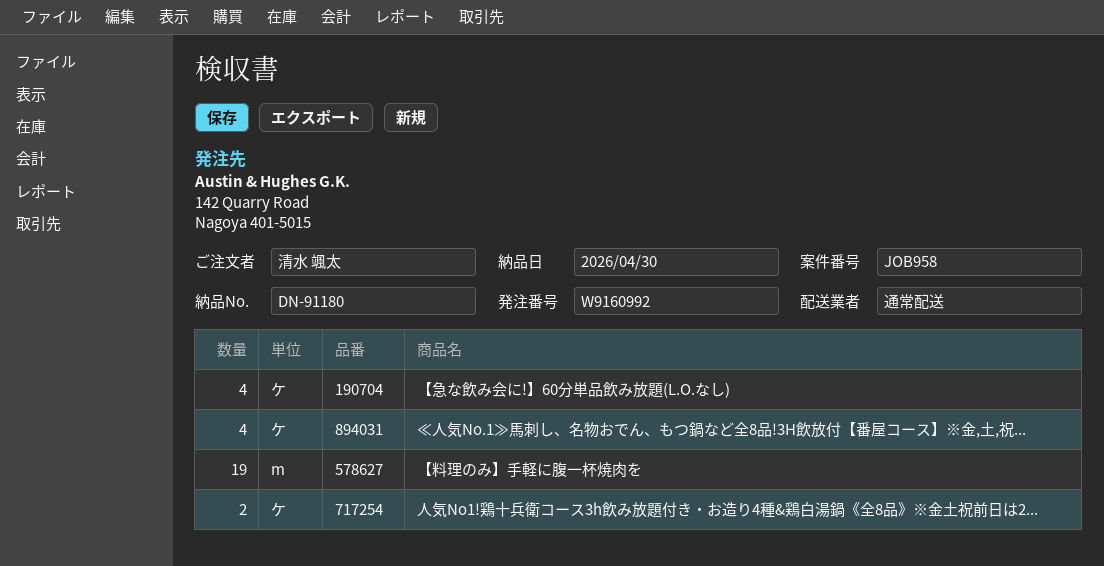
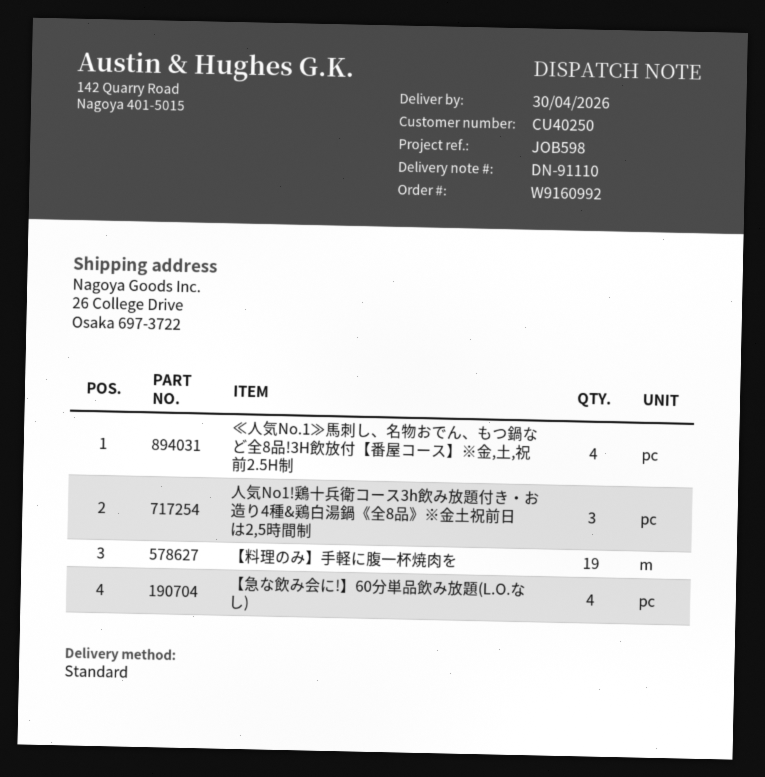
delivery note number: DN-91180 -> DN-91110
reference: JOB958 -> JOB598
人気No1!鶏十兵衛コース3h飲み放題付き・お造り4種&鶏白湯鍋《全8品》※金土祝前日は2...: 2 -> 3

